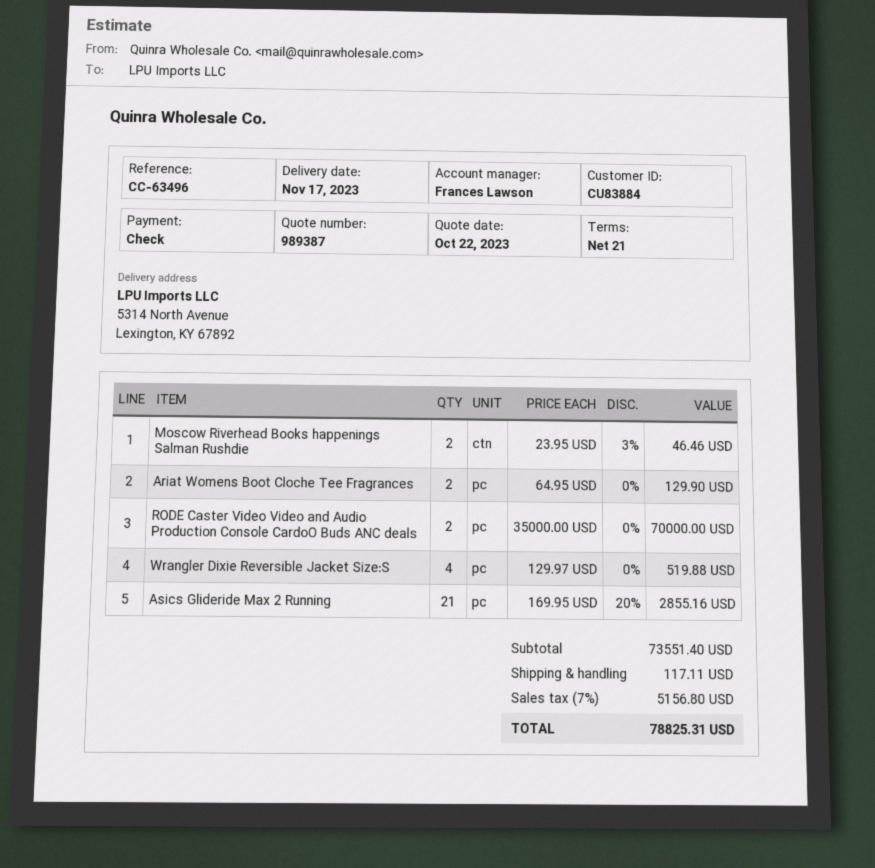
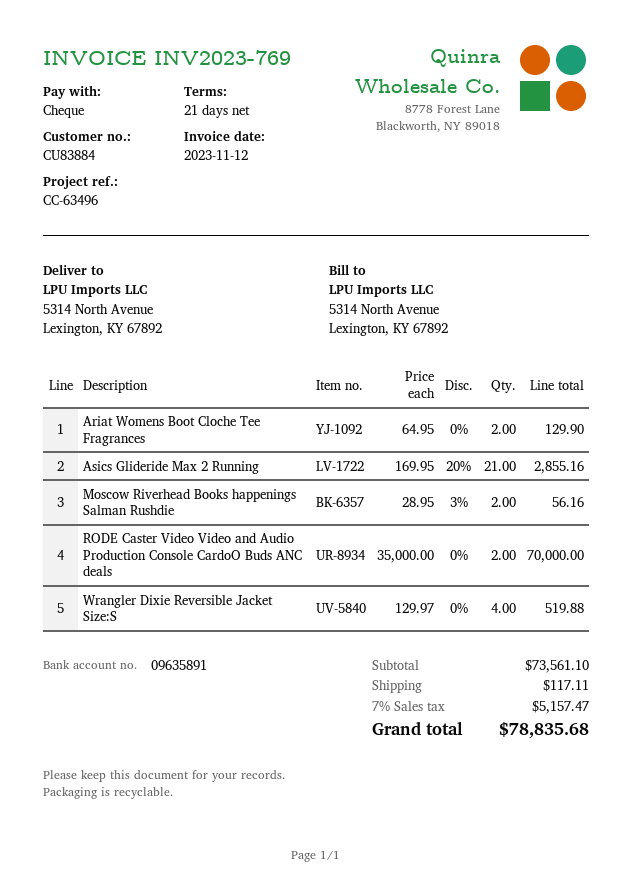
Moscow Riverhead Books happenings Salman Rushdie: 2 x 23.95 - 3% = 46.46 -> 2 x 28.95 - 3% = 56.16
subtotal: 73551.40 -> 73561.10
tax: 7% = 5156.80 -> 7% = 5157.47
total: 78825.31 -> 78835.68

